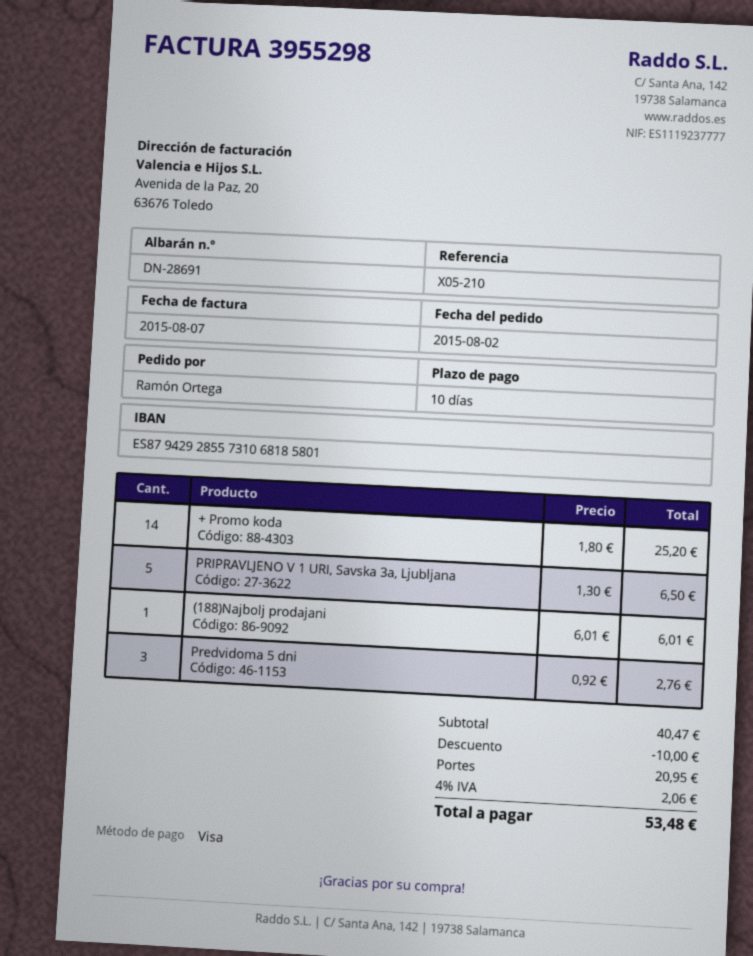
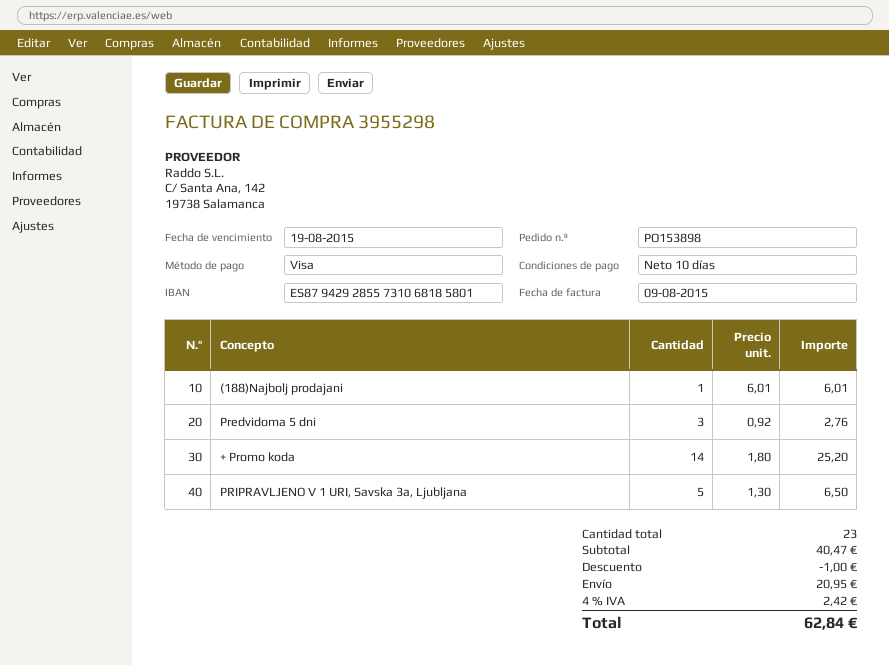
invoice date: 2015-08-07 -> 2015-08-09
discount: 10.00 -> 1.00
tax: 4% = 2.06 -> 4% = 2.42
total: 53.48 -> 62.84

